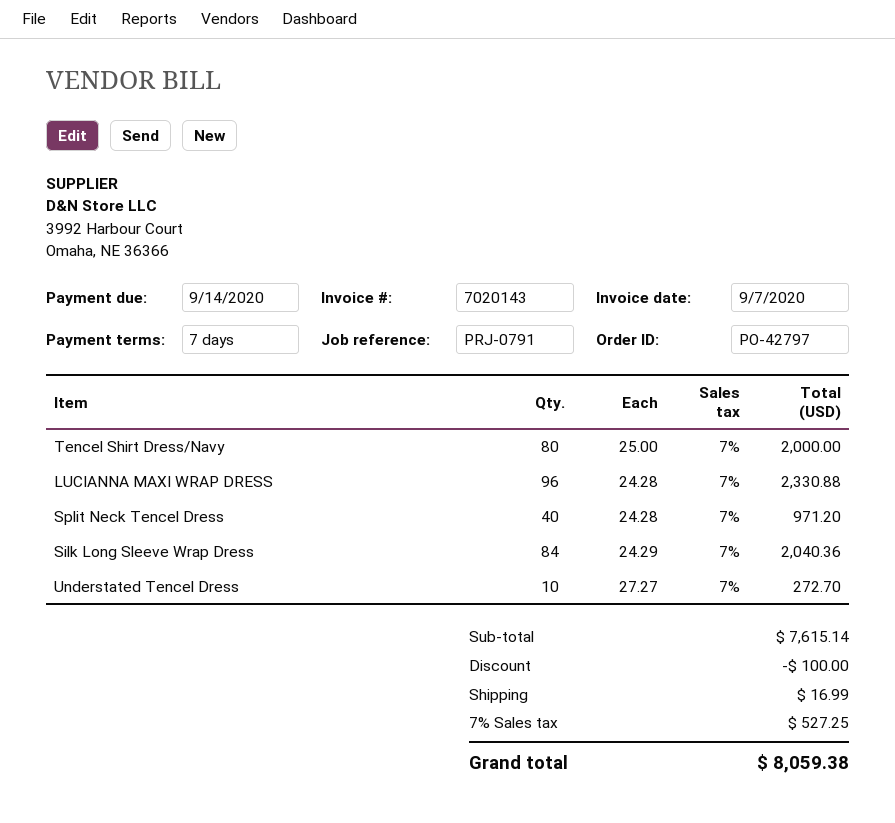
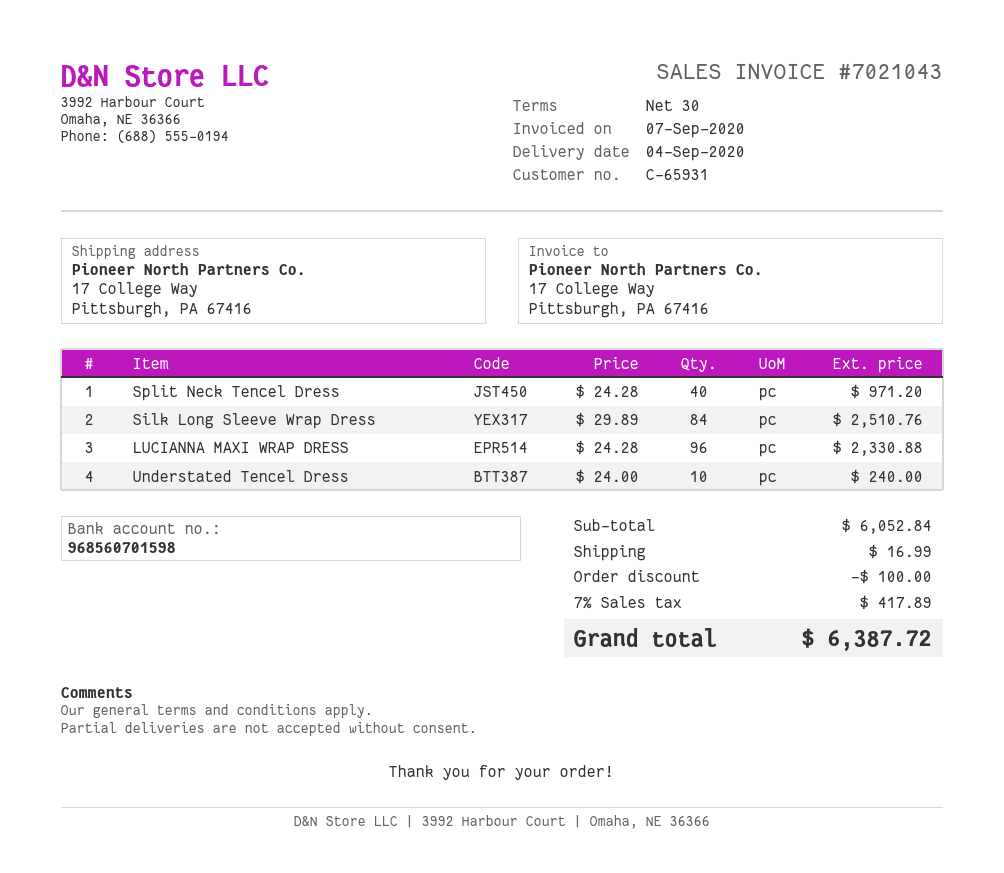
invoice number: 7020143 -> 7021043
payment terms: 7 days -> 30 days
Tencel Shirt Dress/Navy: 80 x 25.00 = 2000.00 -> none
Silk Long Sleeve Wrap Dress: 84 x 24.29 = 2040.36 -> 84 x 29.89 = 2510.76
Understated Tencel Dress: 10 x 27.27 = 272.70 -> 10 x 24.00 = 240.00
subtotal: 7615.14 -> 6052.84
tax: 7% = 527.25 -> 7% = 417.89
total: 8059.38 -> 6387.72

